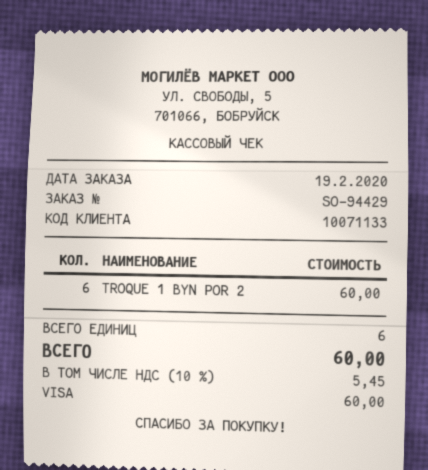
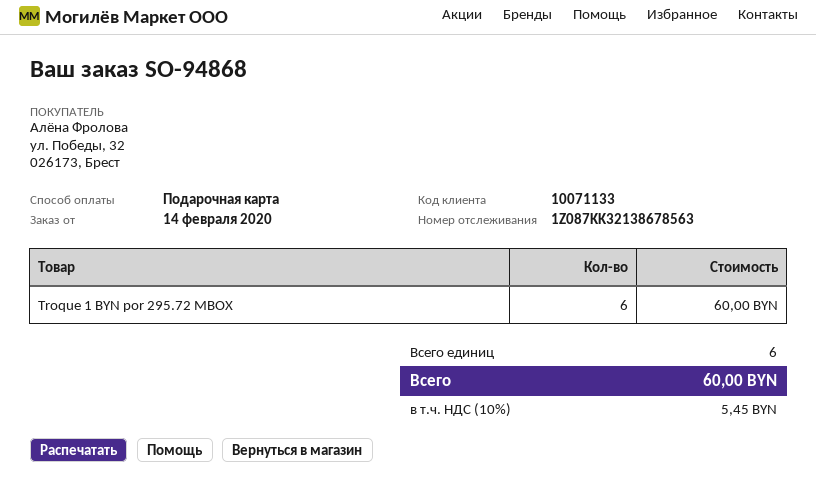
order number: SO-94429 -> SO-94868
order date: 2020-02-19 -> 2020-02-14
payment method: Visa -> gift card

